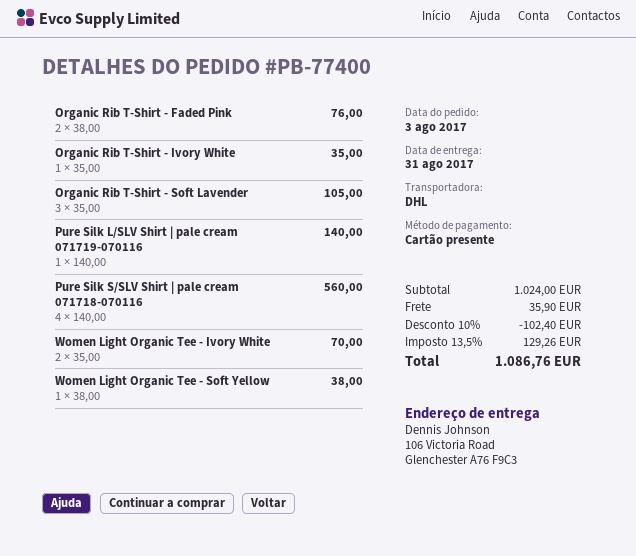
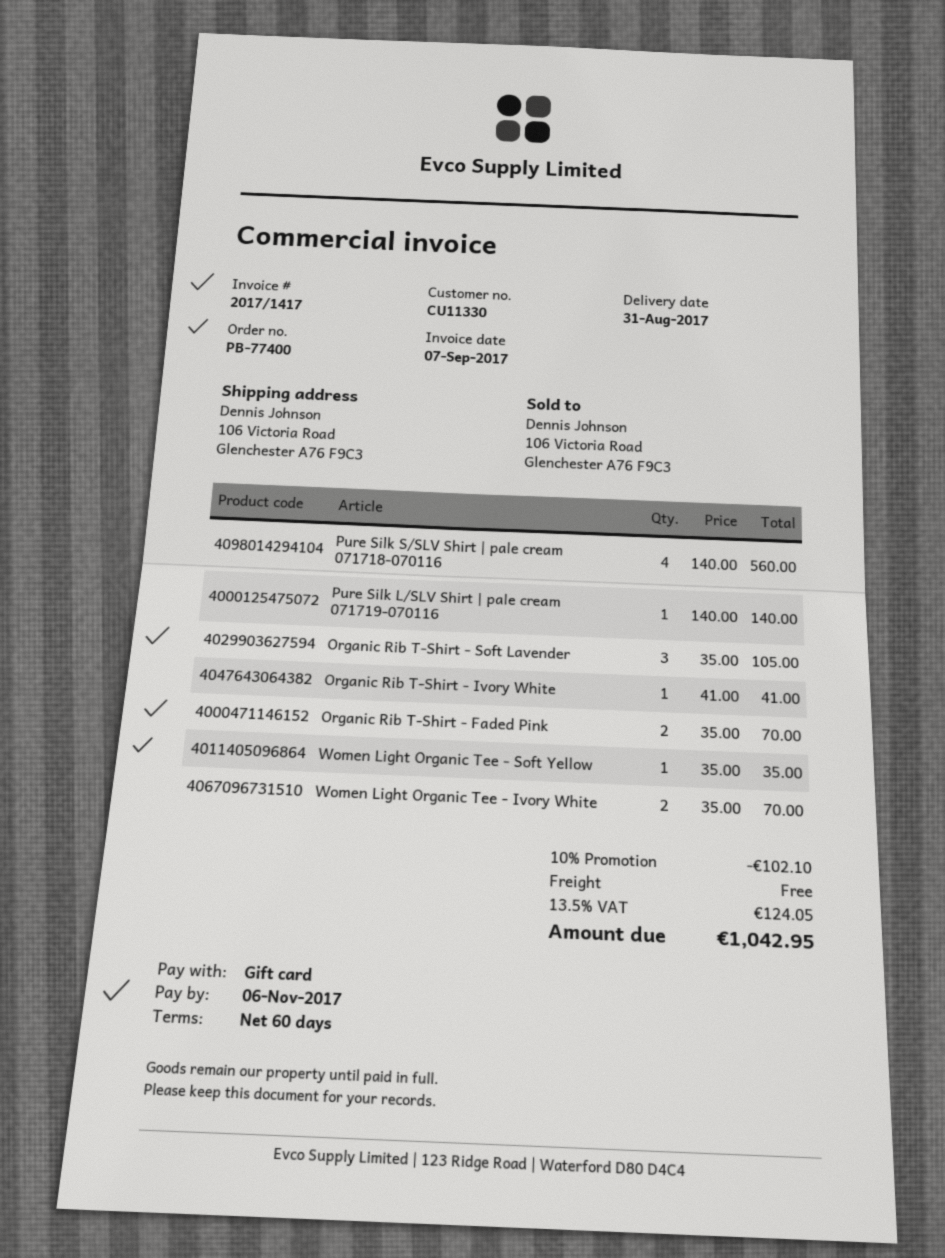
Organic Rib T-Shirt - Faded Pink: 2 x 38.00 = 76.00 -> 2 x 35.00 = 70.00
Organic Rib T-Shirt - Ivory White: 1 x 35.00 = 35.00 -> 1 x 41.00 = 41.00
Women Light Organic Tee - Soft Yellow: 1 x 38.00 = 38.00 -> 1 x 35.00 = 35.00
discount: 10% = 102.40 -> 10% = 102.10
shipping: 35.90 -> 0.00
tax: 13.5% = 129.26 -> 13.5% = 124.05
total: 1086.76 -> 1042.95

